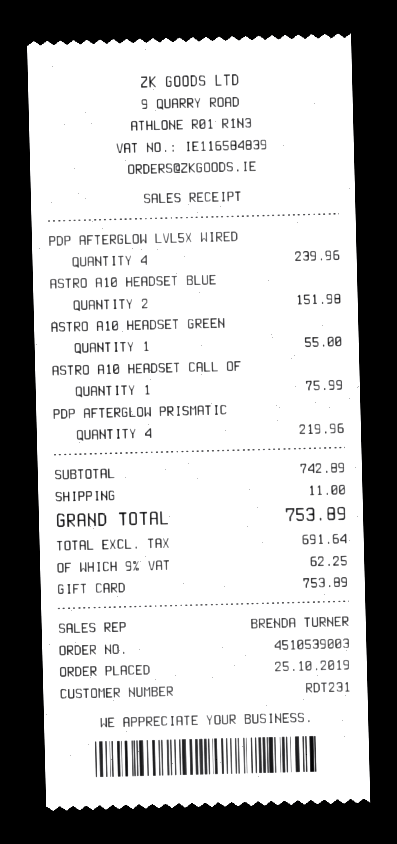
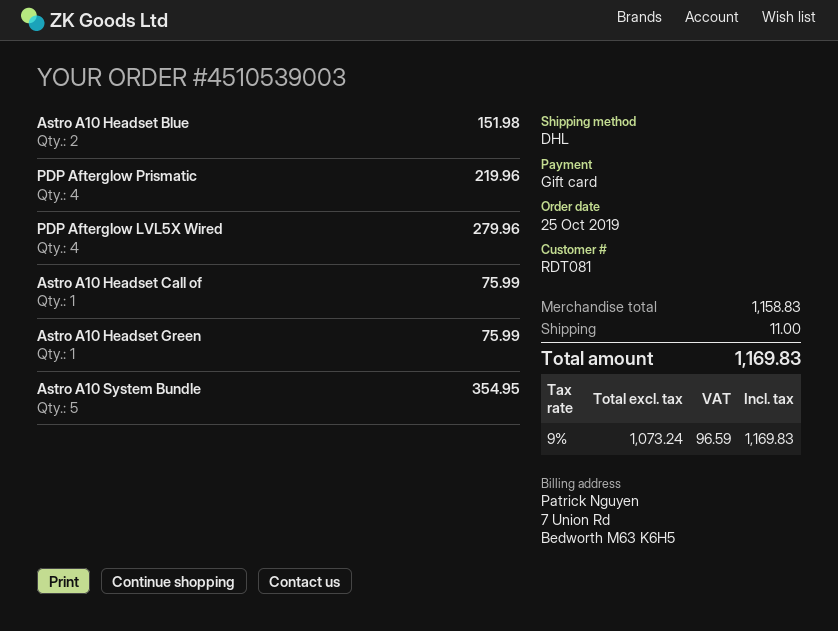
customer number: RDT231 -> RDT081
PDP AFTERGLOW LVL5X WIRED: 4 for 239.96 -> 4 for 279.96
ASTRO A10 HEADSET GREEN: 1 for 55.00 -> 1 for 75.99
Astro A10 System Bundle: none -> 5 for 354.95
subtotal: 742.89 -> 1158.83
net: 691.64 -> 1073.24
tax: 9% = 62.25 -> 9% = 96.59
total: 753.89 -> 1169.83

